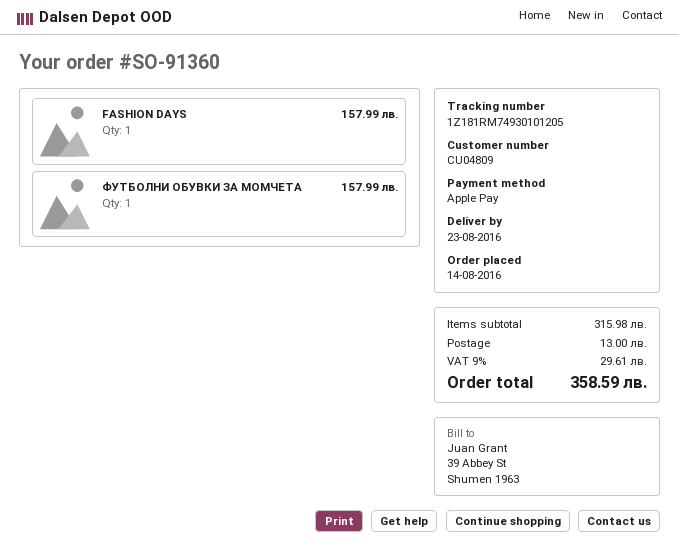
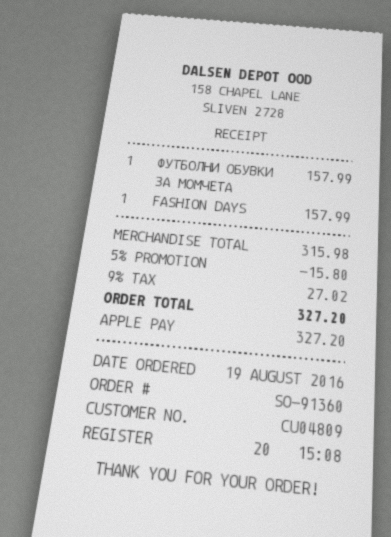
order date: 2016-08-14 -> 2016-08-19
discount: none -> 5% = 15.80
shipping: 13.00 -> none
tax: 9% = 29.61 -> 9% = 27.02
total: 358.59 -> 327.20

